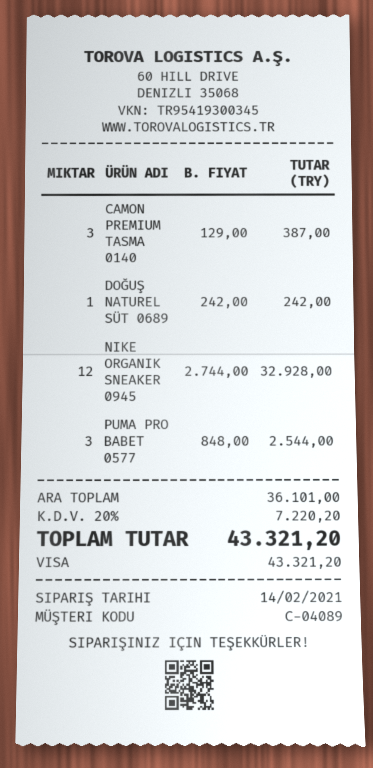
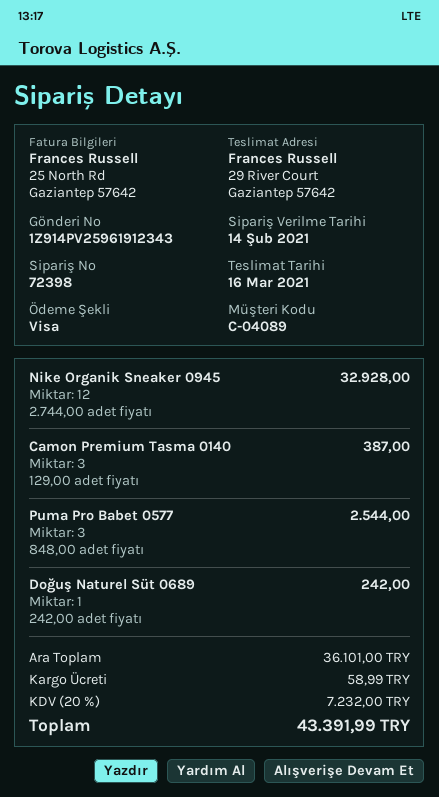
shipping: none -> 58.99
tax: 20% = 7220.20 -> 20% = 7232.00
total: 43321.20 -> 43391.99

